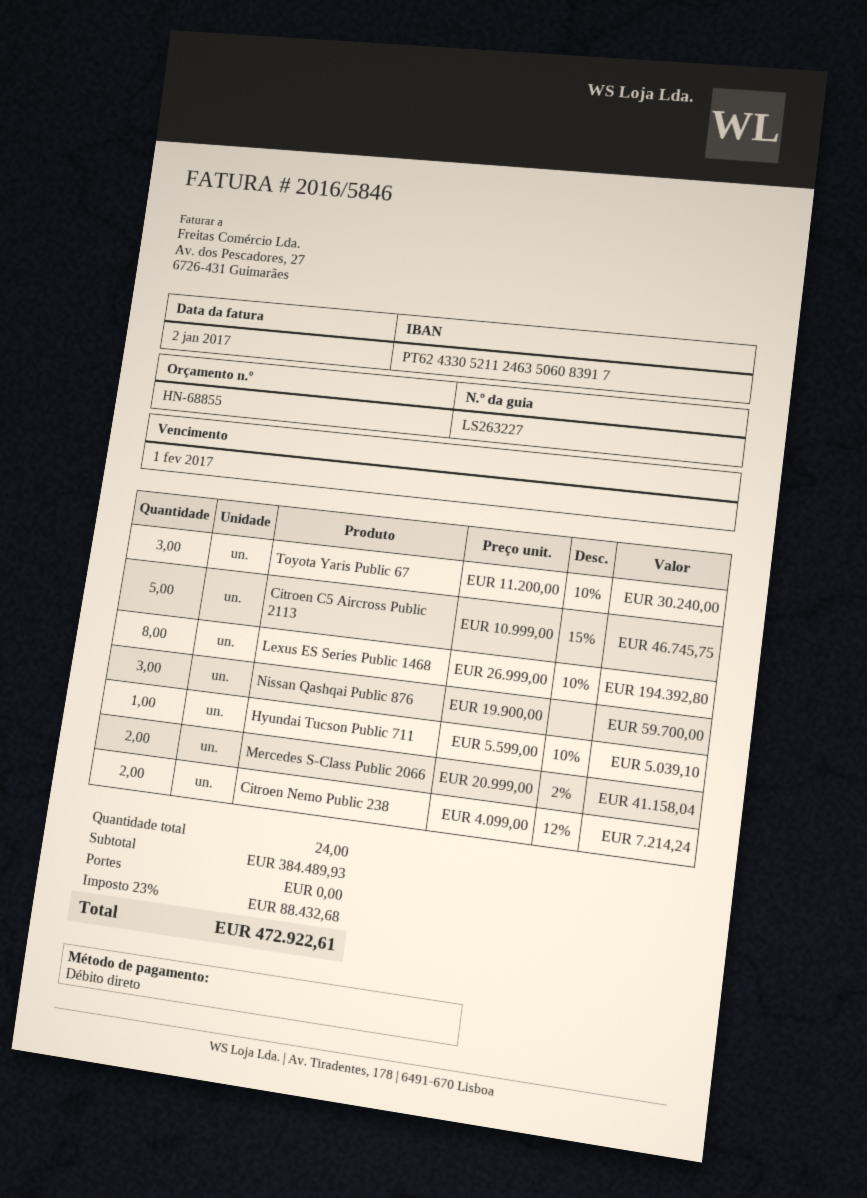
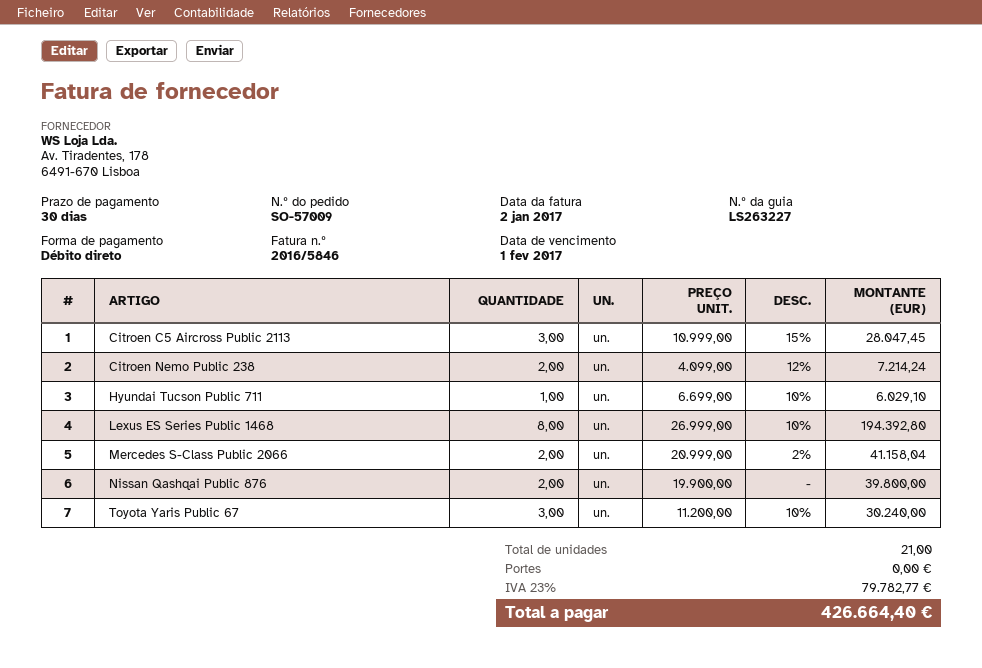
Citroen C5 Aircross Public 2113: 5 x 10999.00 - 15% = 46745.75 -> 3 x 10999.00 - 15% = 28047.45
Nissan Qashqai Public 876: 3 x 19900.00 = 59700.00 -> 2 x 19900.00 = 39800.00
Hyundai Tucson Public 711: 1 x 5599.00 - 10% = 5039.10 -> 1 x 6699.00 - 10% = 6029.10
total quantity: 24 -> 21
tax: 23% = 88432.68 -> 23% = 79782.77
total: 472922.61 -> 426664.40

